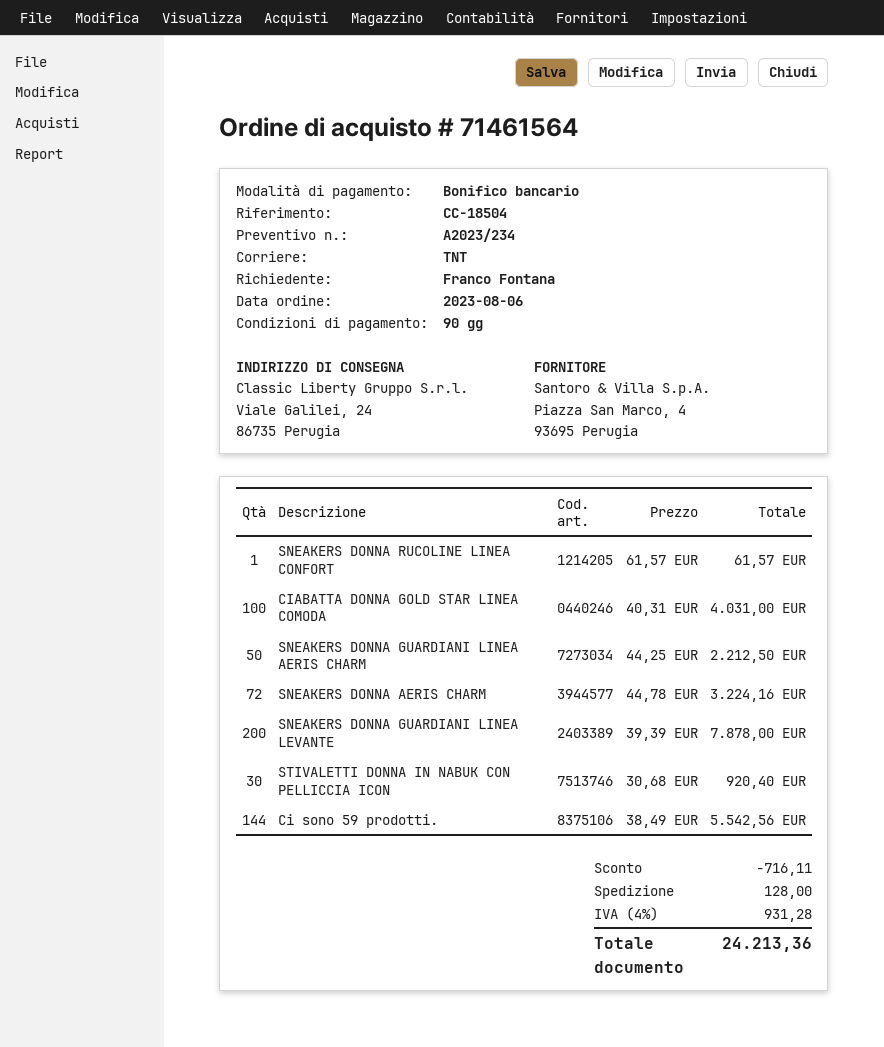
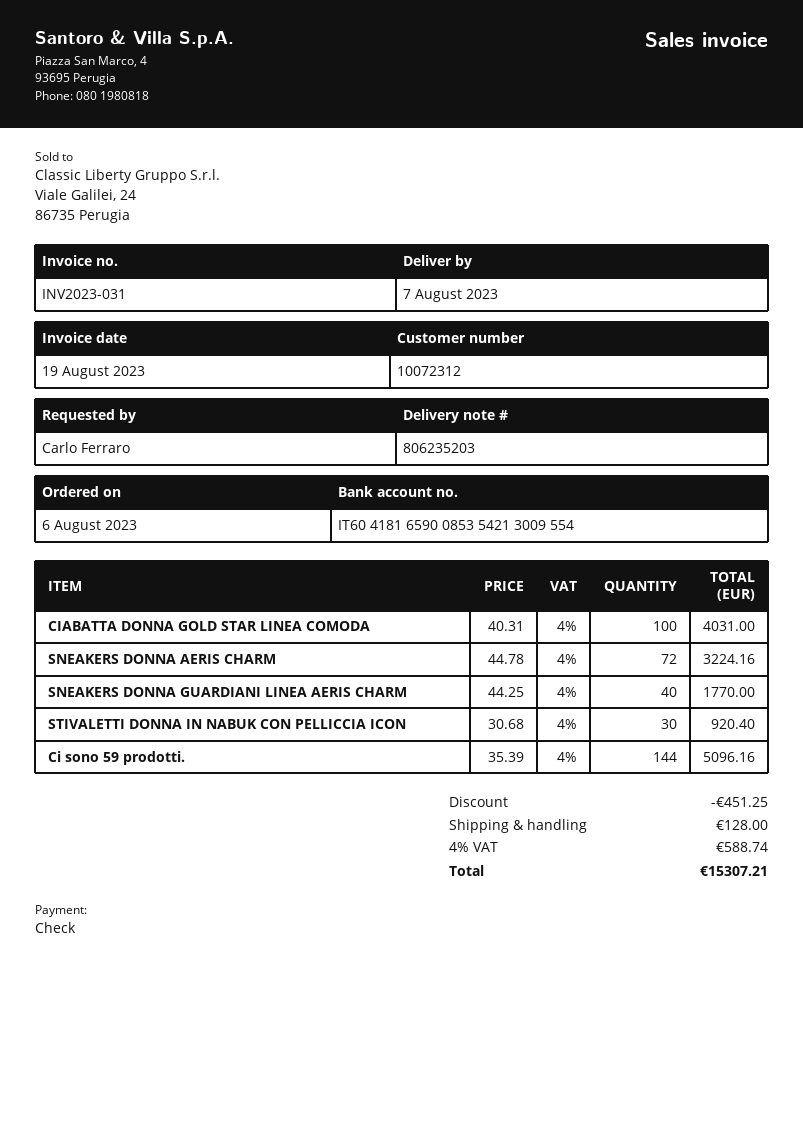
ordered by: Franco Fontana -> Carlo Ferraro
payment method: bank transfer -> cheque
SNEAKERS DONNA RUCOLINE LINEA CONFORT: 1 x 61.57 = 61.57 -> none
SNEAKERS DONNA GUARDIANI LINEA AERIS CHARM: 50 x 44.25 = 2212.50 -> 40 x 44.25 = 1770.00
SNEAKERS DONNA GUARDIANI LINEA LEVANTE: 200 x 39.39 = 7878.00 -> none
Ci sono 59 prodotti.: 144 x 38.49 = 5542.56 -> 144 x 35.39 = 5096.16
discount: 716.11 -> 451.25
tax: 4% = 931.28 -> 4% = 588.74
total: 24213.36 -> 15307.21

